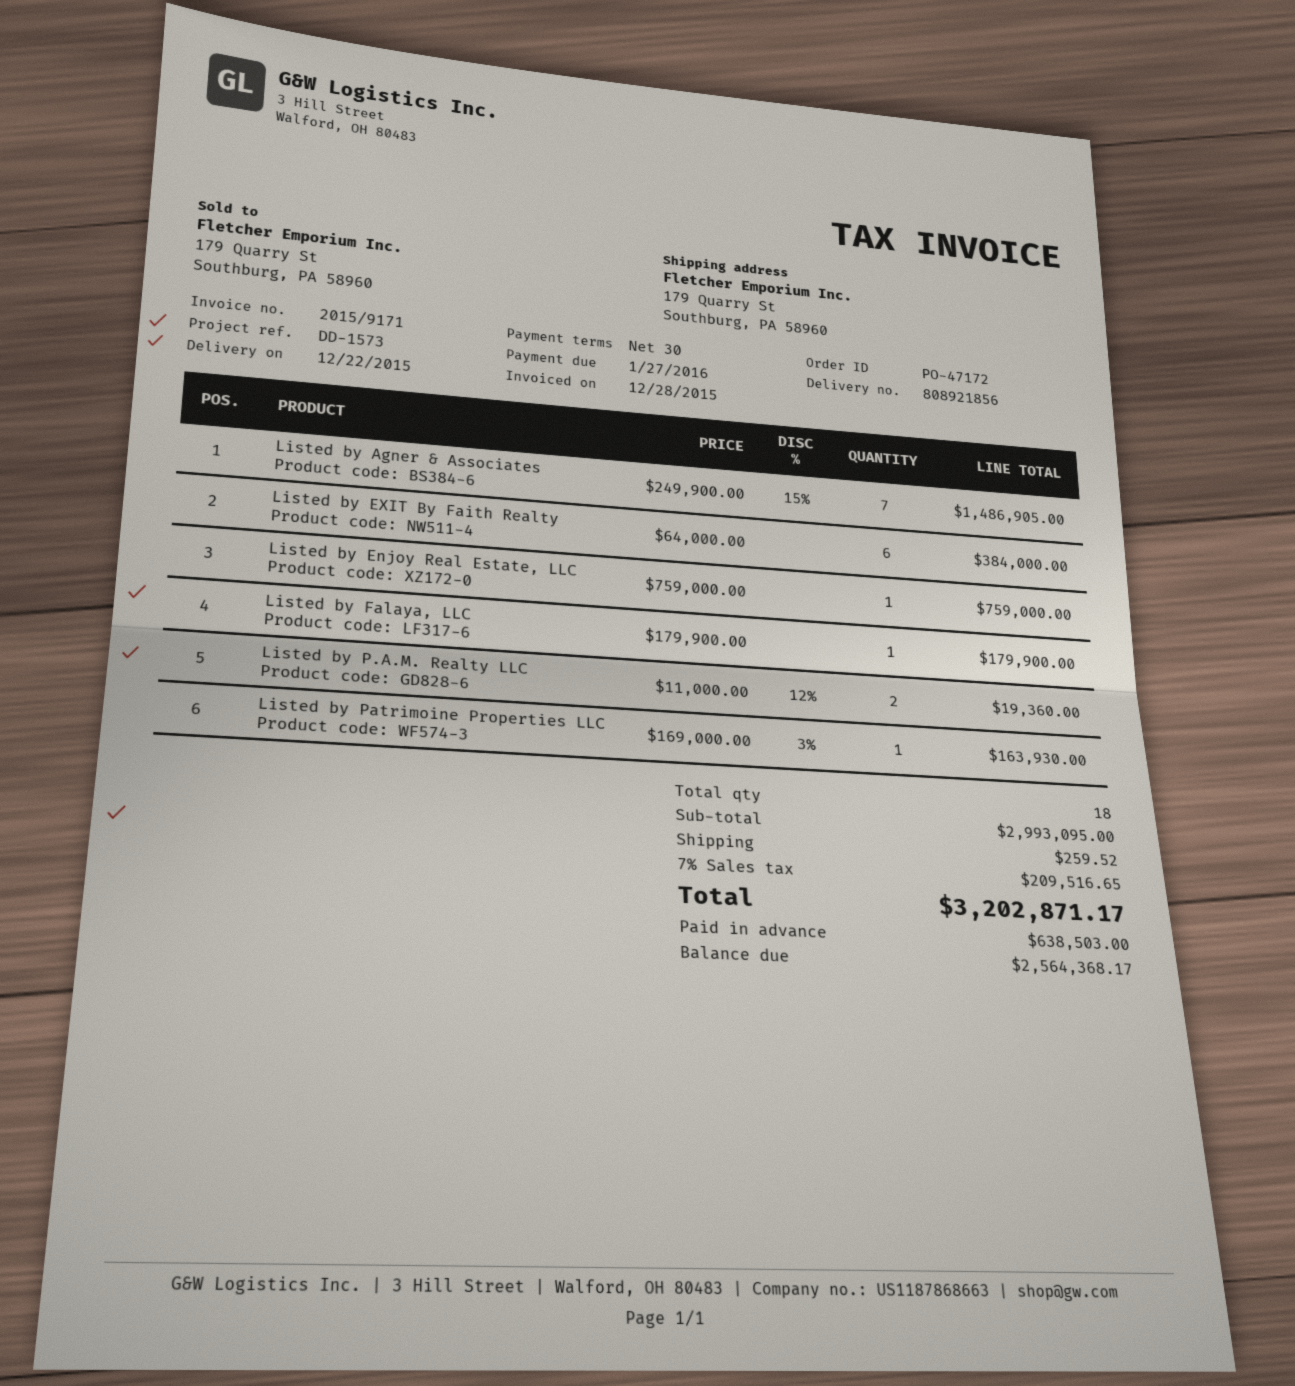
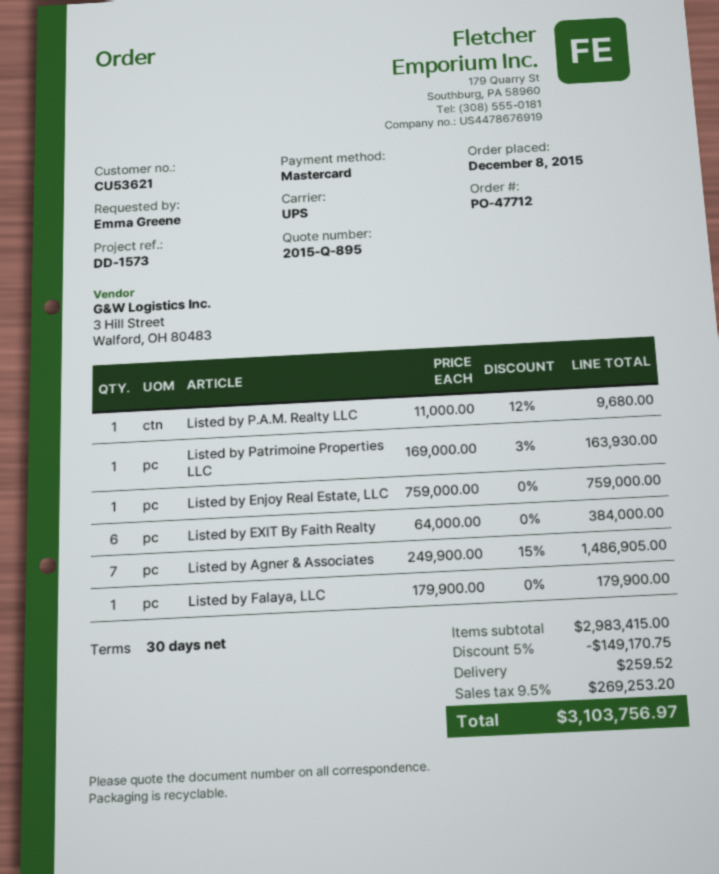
order number: PO-47172 -> PO-47712
Listed by P.A.M. Realty LLC: 2 x 11000.00 - 12% = 19360.00 -> 1 x 11000.00 - 12% = 9680.00
subtotal: 2993095.00 -> 2983415.00
discount: none -> 5% = 149170.75
tax: 7% = 209516.65 -> 9.5% = 269253.20
total: 3202871.17 -> 3103756.97

